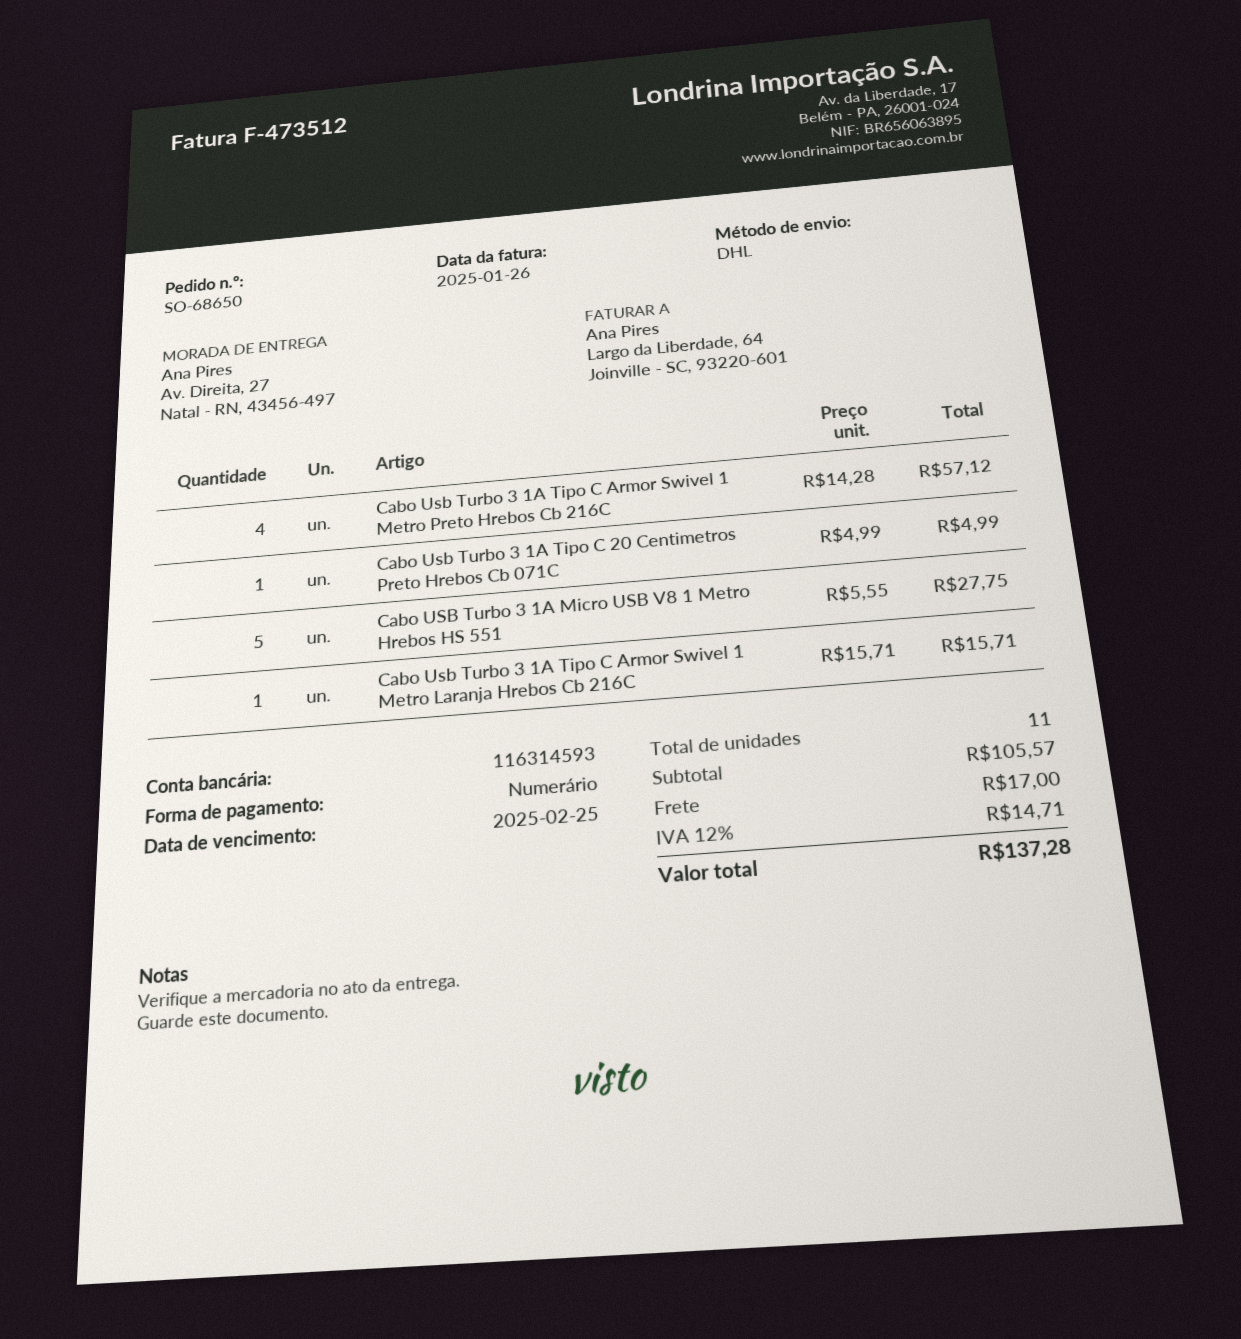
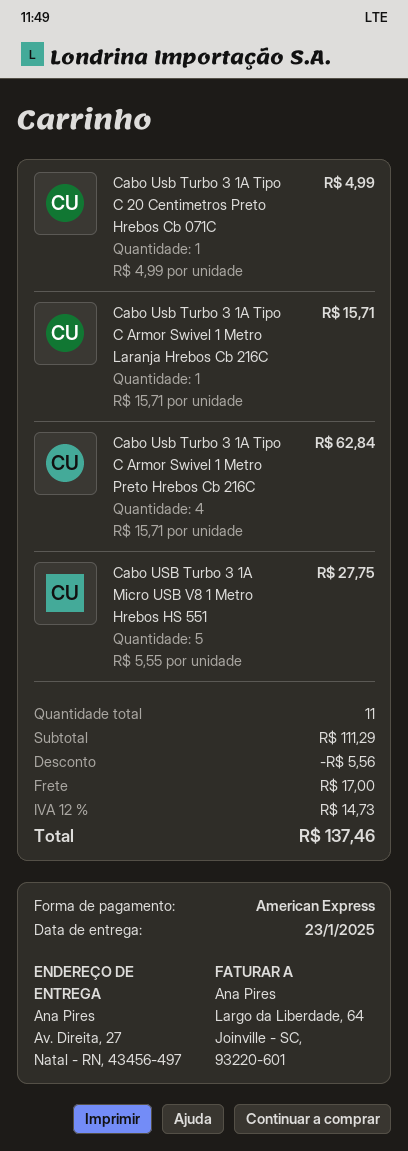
payment method: cash -> American Express
Cabo Usb Turbo 3 1A Tipo C Armor Swivel 1 Metro Preto Hrebos Cb 216C: 4 x 14.28 = 57.12 -> 4 x 15.71 = 62.84
subtotal: 105.57 -> 111.29
discount: none -> 5.56
tax: 12% = 14.71 -> 12% = 14.73
total: 137.28 -> 137.46

